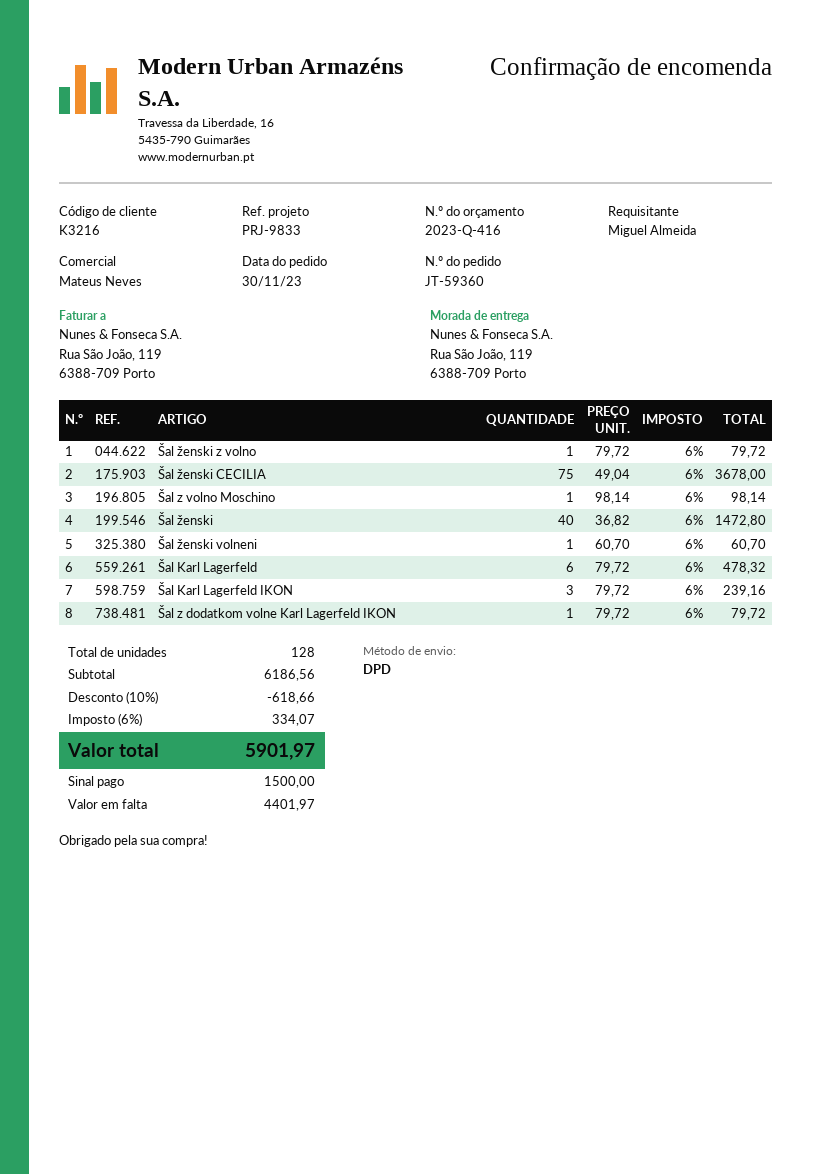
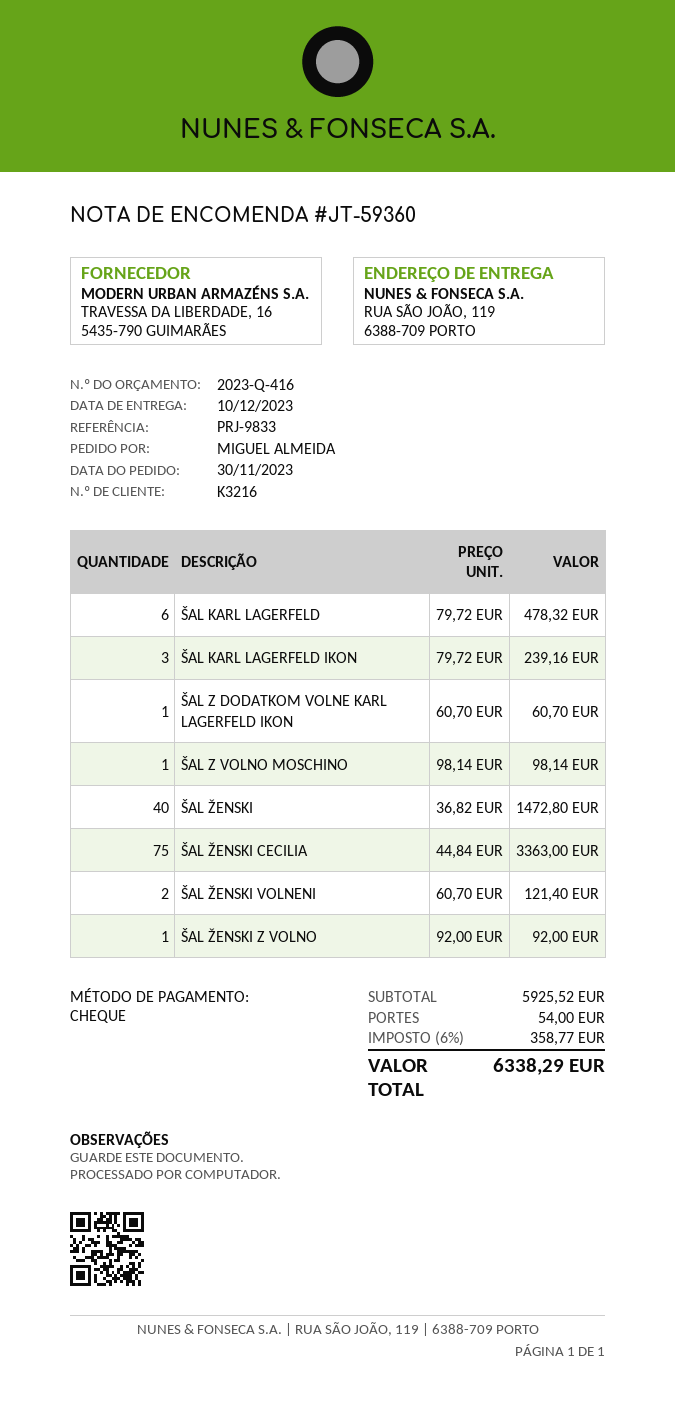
Šal ženski z volno: 1 x 79.72 = 79.72 -> 1 x 92.00 = 92.00
Šal ženski CECILIA: 75 x 49.04 = 3678.00 -> 75 x 44.84 = 3363.00
Šal ženski volneni: 1 x 60.70 = 60.70 -> 2 x 60.70 = 121.40
Šal z dodatkom volne Karl Lagerfeld IKON: 1 x 79.72 = 79.72 -> 1 x 60.70 = 60.70
subtotal: 6186.56 -> 5925.52
discount: 10% = 618.66 -> none
shipping: none -> 54.00
tax: 6% = 334.07 -> 6% = 358.77
total: 5901.97 -> 6338.29

